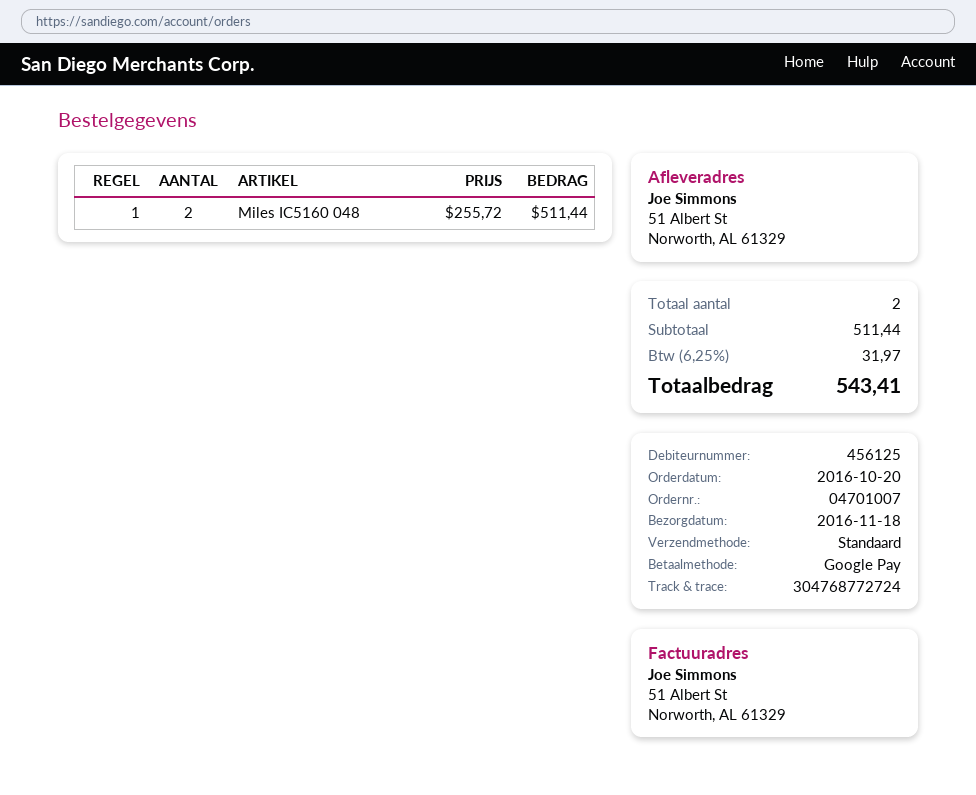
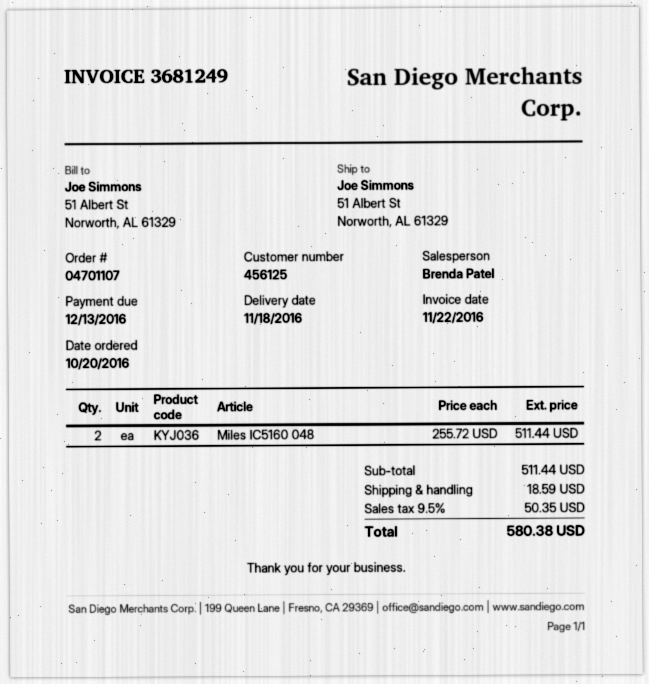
order number: 04701007 -> 04701107
shipping: none -> 18.59
tax: 6.25% = 31.97 -> 9.5% = 50.35
total: 543.41 -> 580.38

